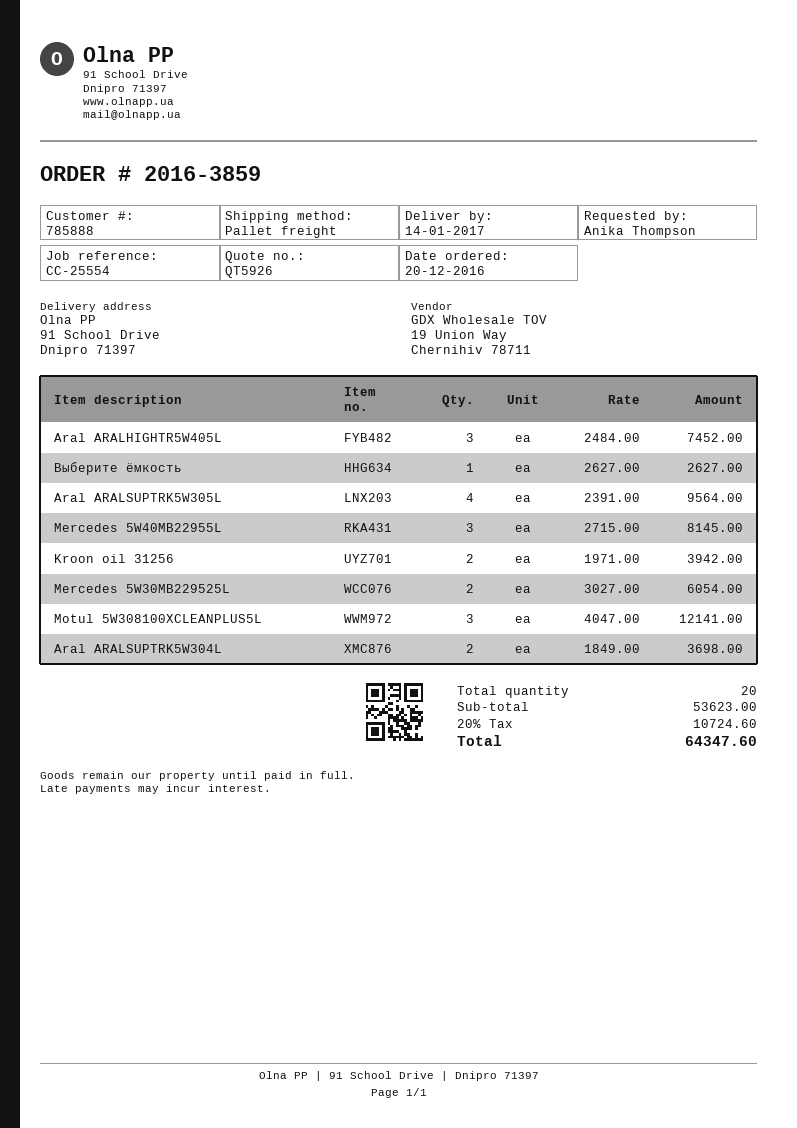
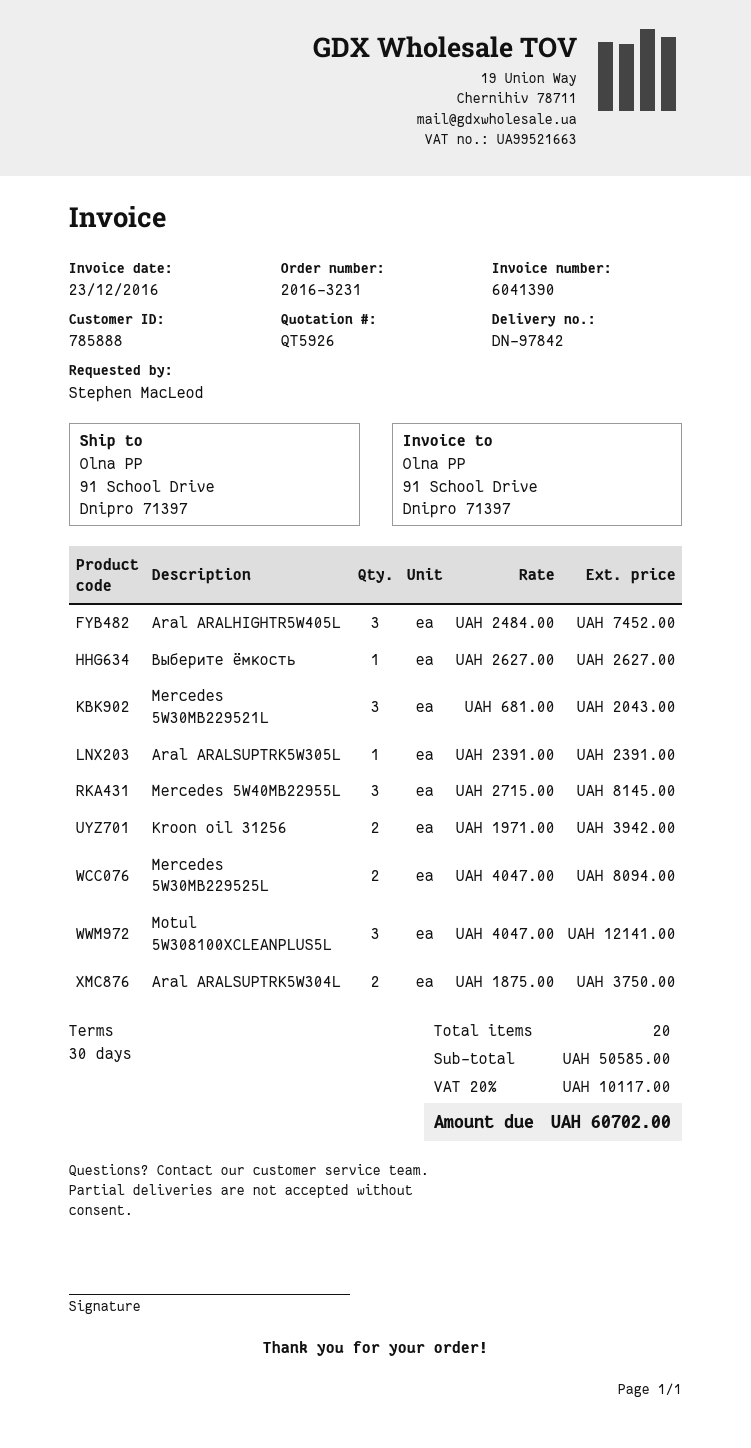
order number: 2016-3859 -> 2016-3231
ordered by: Anika Thompson -> Stephen MacLeod
Aral ARALSUPTRK5W305L: 4 x 2391.00 = 9564.00 -> 1 x 2391.00 = 2391.00
Mercedes 5W30MB229525L: 2 x 3027.00 = 6054.00 -> 2 x 4047.00 = 8094.00
Aral ARALSUPTRK5W304L: 2 x 1849.00 = 3698.00 -> 2 x 1875.00 = 3750.00
Mercedes 5W30MB229521L: none -> 3 x 681.00 = 2043.00
subtotal: 53623.00 -> 50585.00
tax: 20% = 10724.60 -> 20% = 10117.00
total: 64347.60 -> 60702.00

